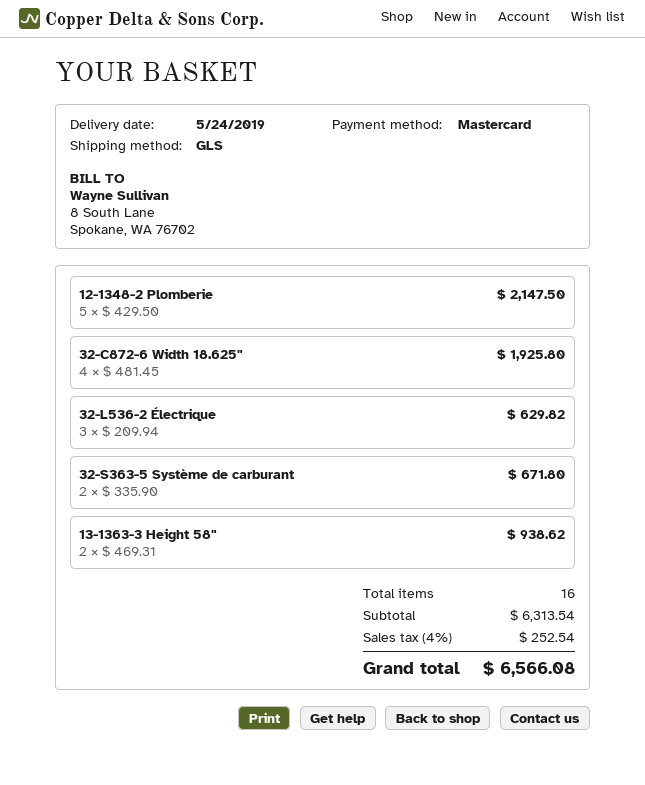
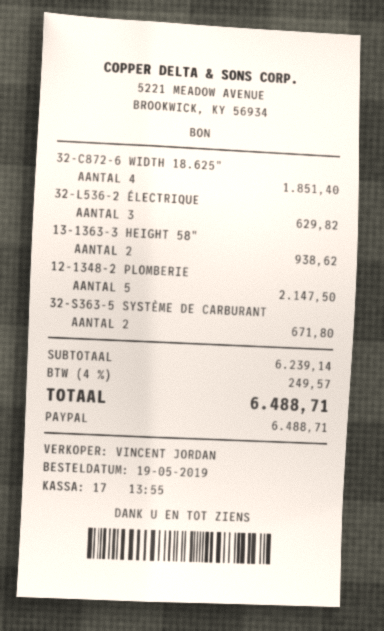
payment method: Mastercard -> PayPal
32-C872-6 Width 18.625": 4 for 1925.80 -> 4 for 1851.40
subtotal: 6313.54 -> 6239.14
tax: 4% = 252.54 -> 4% = 249.57
total: 6566.08 -> 6488.71

